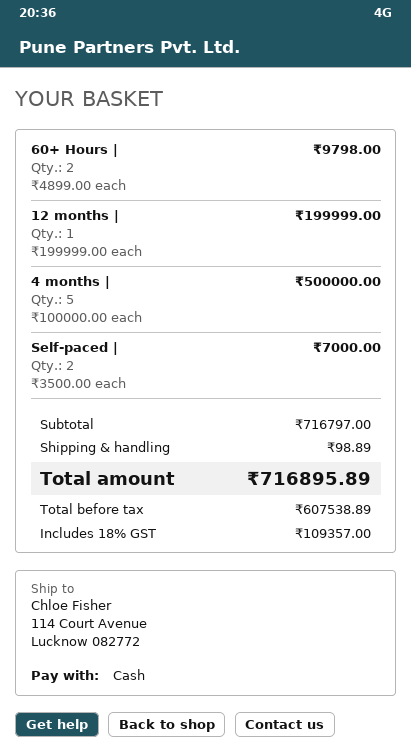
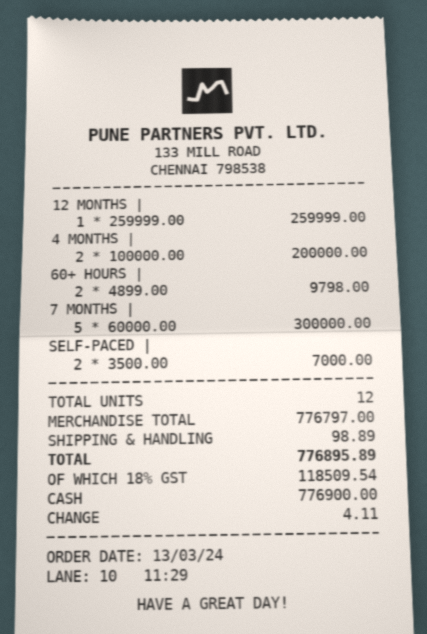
12 months |: 1 x 199999.00 = 199999.00 -> 1 x 259999.00 = 259999.00
4 months |: 5 x 100000.00 = 500000.00 -> 2 x 100000.00 = 200000.00
7 MONTHS |: none -> 5 x 60000.00 = 300000.00
subtotal: 716797.00 -> 776797.00
tax: 18% = 109357.00 -> 18% = 118509.54
total: 716895.89 -> 776895.89

